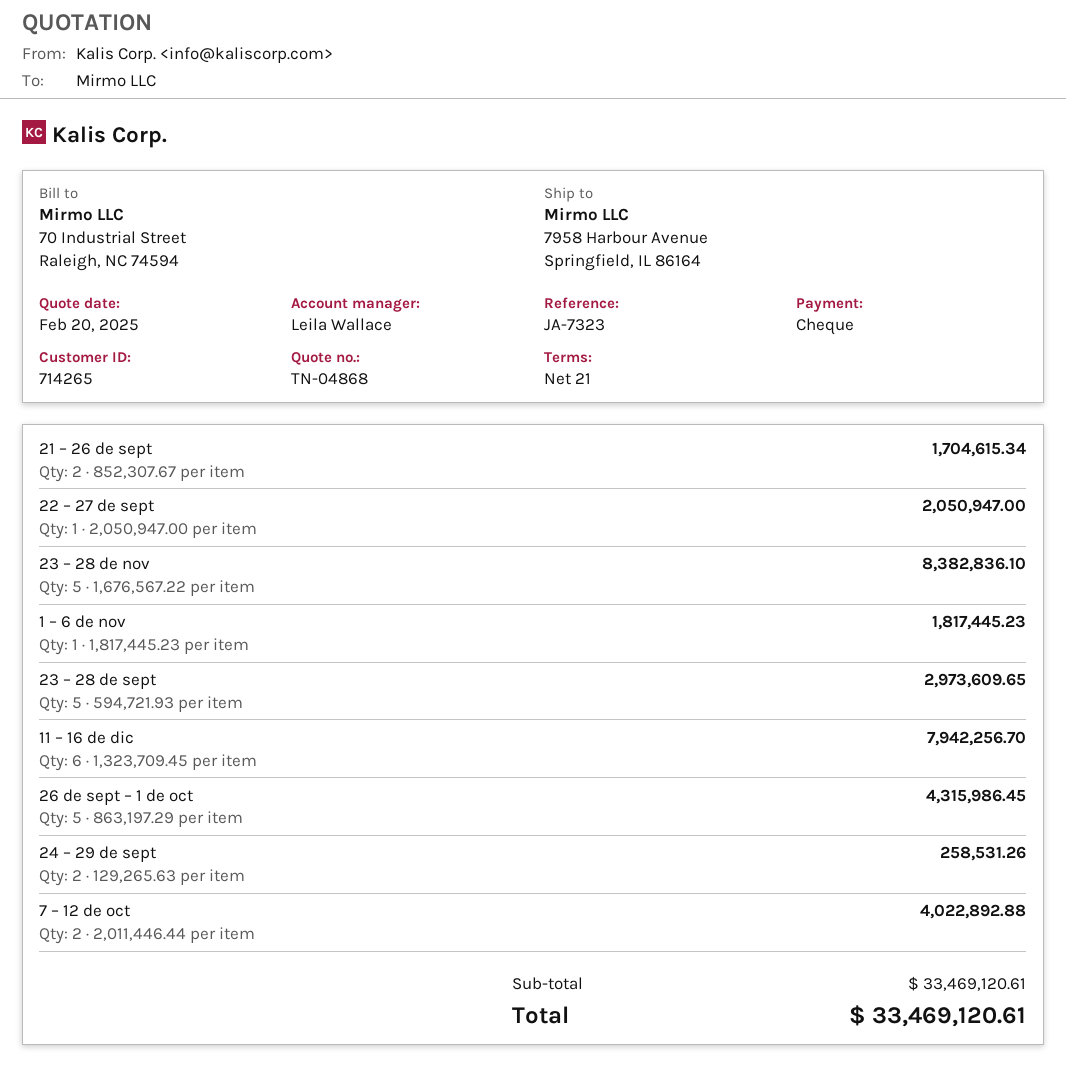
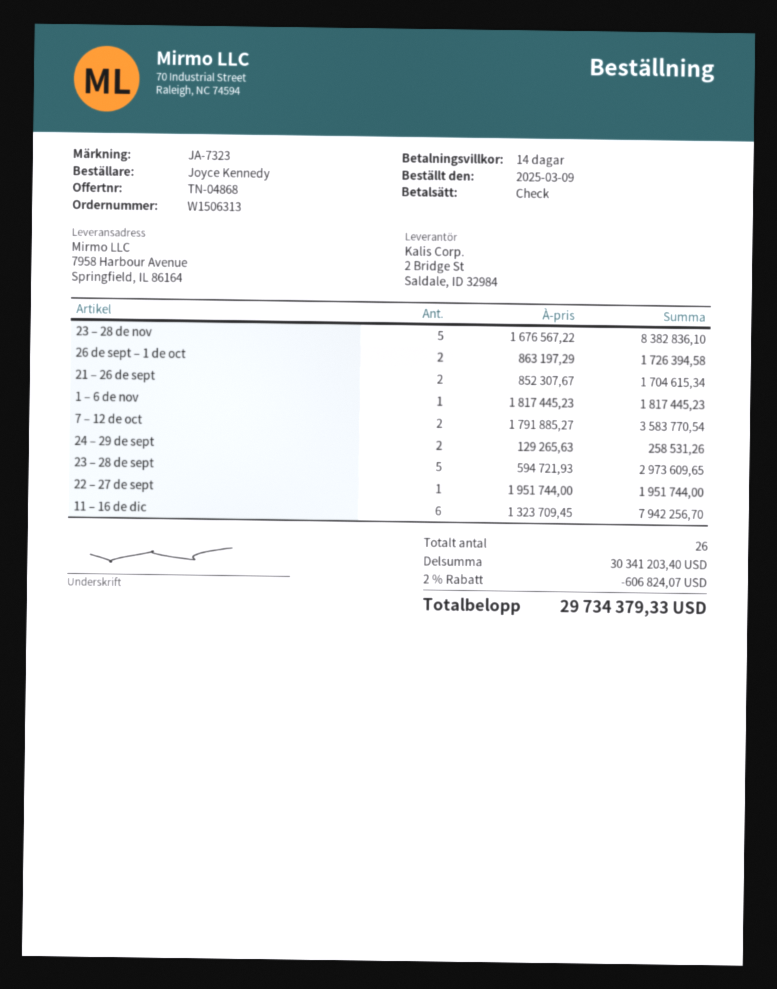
payment terms: 21 days -> 14 days
22 – 27 de sept: 1 x 2050947.00 = 2050947.00 -> 1 x 1951744.00 = 1951744.00
26 de sept – 1 de oct: 5 x 863197.29 = 4315986.45 -> 2 x 863197.29 = 1726394.58
7 – 12 de oct: 2 x 2011446.44 = 4022892.88 -> 2 x 1791885.27 = 3583770.54
subtotal: 33469120.61 -> 30341203.40
discount: none -> 2% = 606824.07
total: 33469120.61 -> 29734379.33

